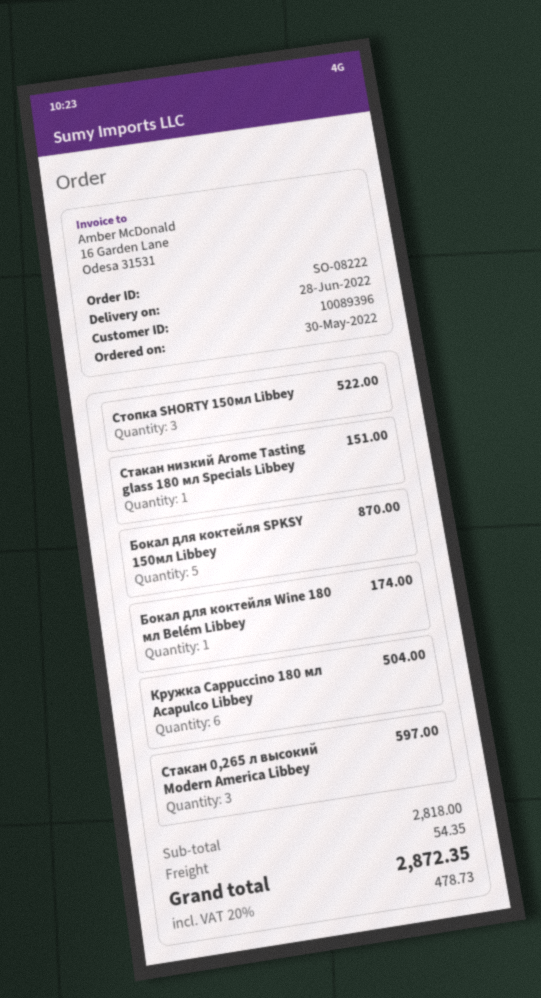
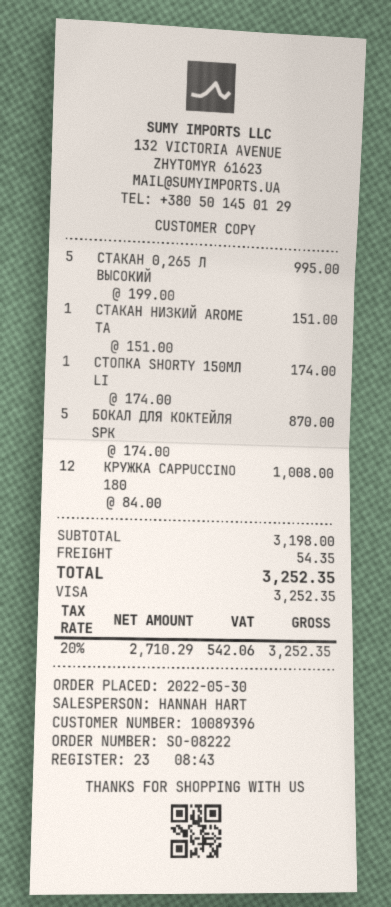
Стопка SHORTY 150мл Libbey: 3 for 522.00 -> 1 for 174.00
Бокал для коктейля Wine 180 мл Belém Libbey: 1 for 174.00 -> none
Кружка Cappuccino 180 мл Acapulco Libbey: 6 for 504.00 -> 12 for 1008.00
Стакан 0,265 л высокий Modern America Libbey: 3 for 597.00 -> 5 for 995.00
subtotal: 2818.00 -> 3198.00
tax: 20% = 478.73 -> 20% = 542.06
total: 2872.35 -> 3252.35

